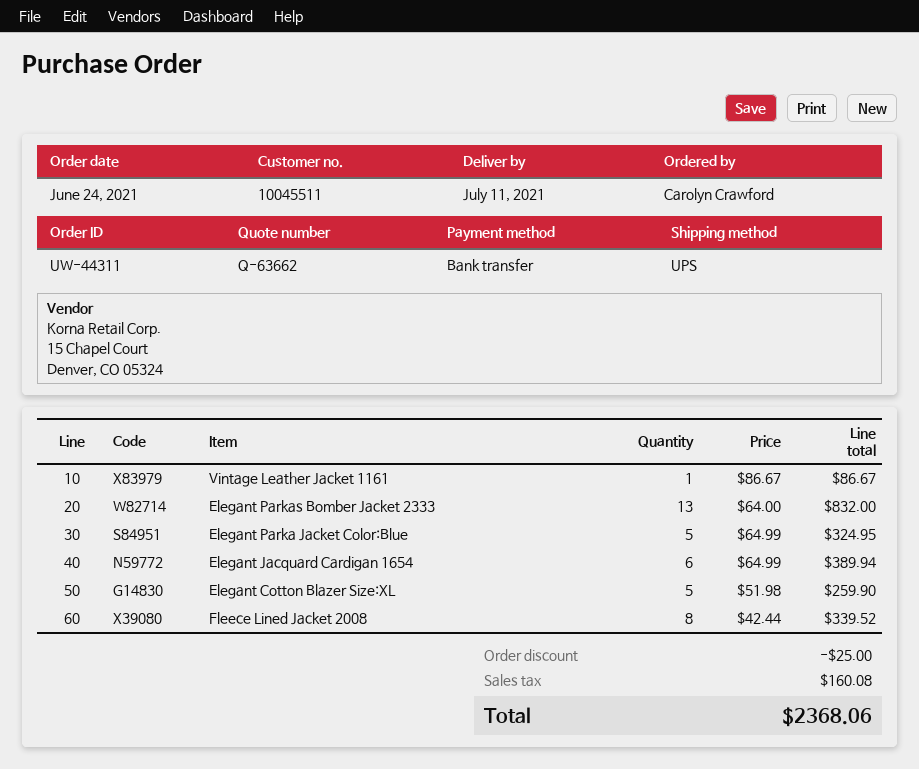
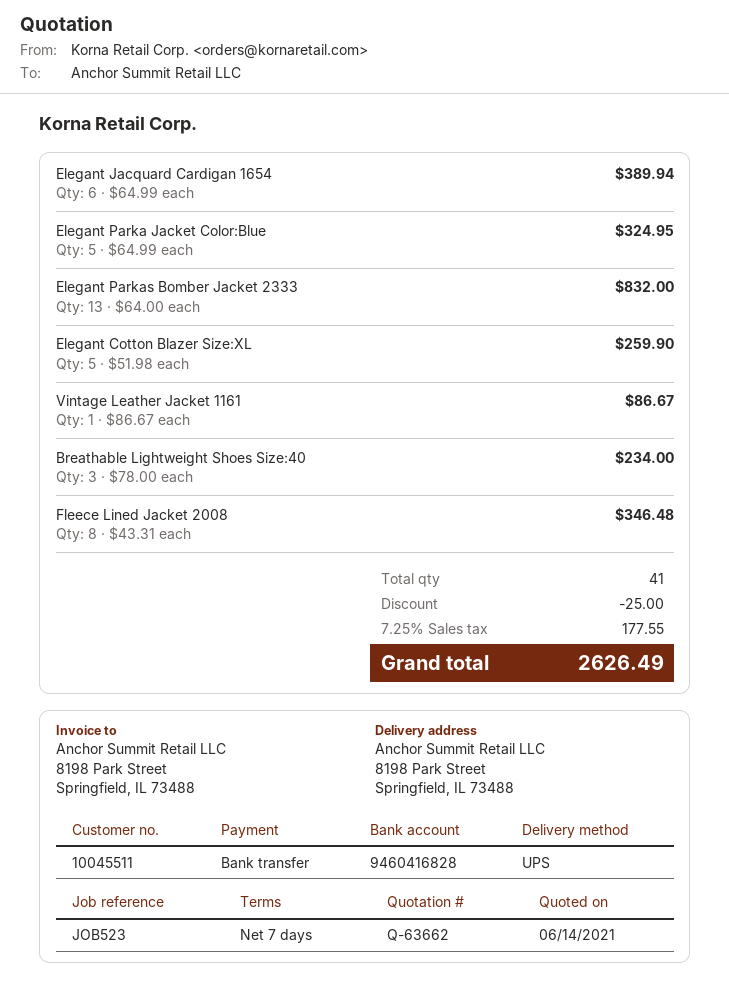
Fleece Lined Jacket 2008: 8 x 42.44 = 339.52 -> 8 x 43.31 = 346.48
Breathable Lightweight Shoes Size:40: none -> 3 x 78.00 = 234.00
tax: 160.08 -> 177.55
total: 2368.06 -> 2626.49

